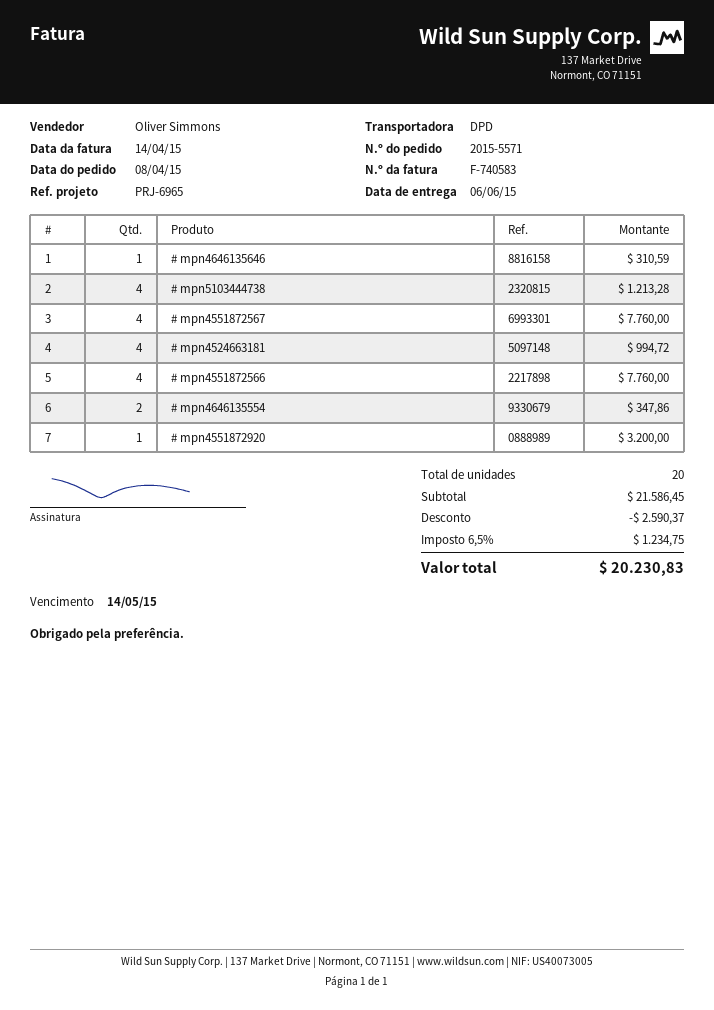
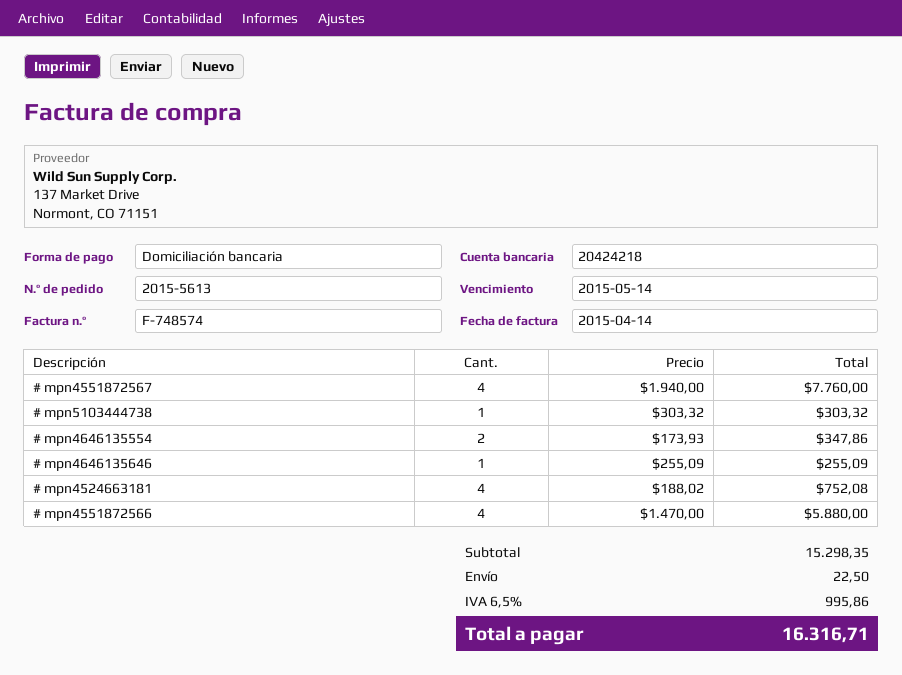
order number: 2015-5571 -> 2015-5613
invoice number: F-740583 -> F-748574
# mpn4646135646: 1 for 310.59 -> 1 for 255.09
# mpn5103444738: 4 for 1213.28 -> 1 for 303.32
# mpn4524663181: 4 for 994.72 -> 4 for 752.08
# mpn4551872566: 4 for 7760.00 -> 4 for 5880.00
# mpn4551872920: 1 for 3200.00 -> none
subtotal: 21586.45 -> 15298.35
discount: 2590.37 -> none
shipping: none -> 22.50
tax: 6.5% = 1234.75 -> 6.5% = 995.86
total: 20230.83 -> 16316.71

